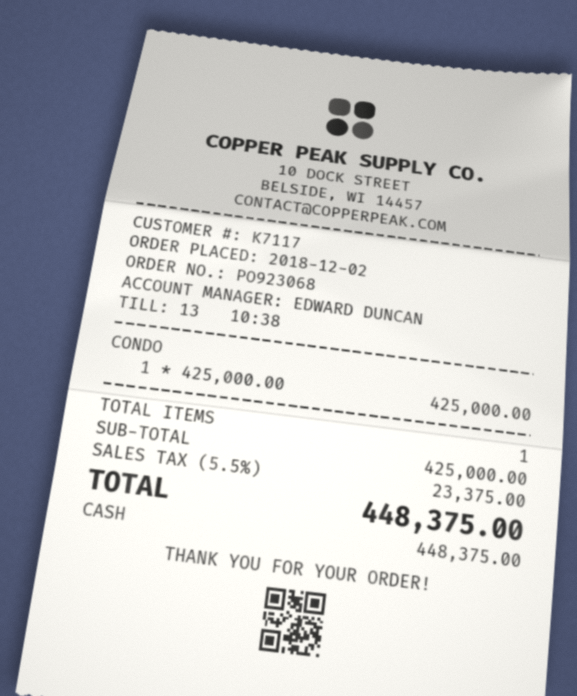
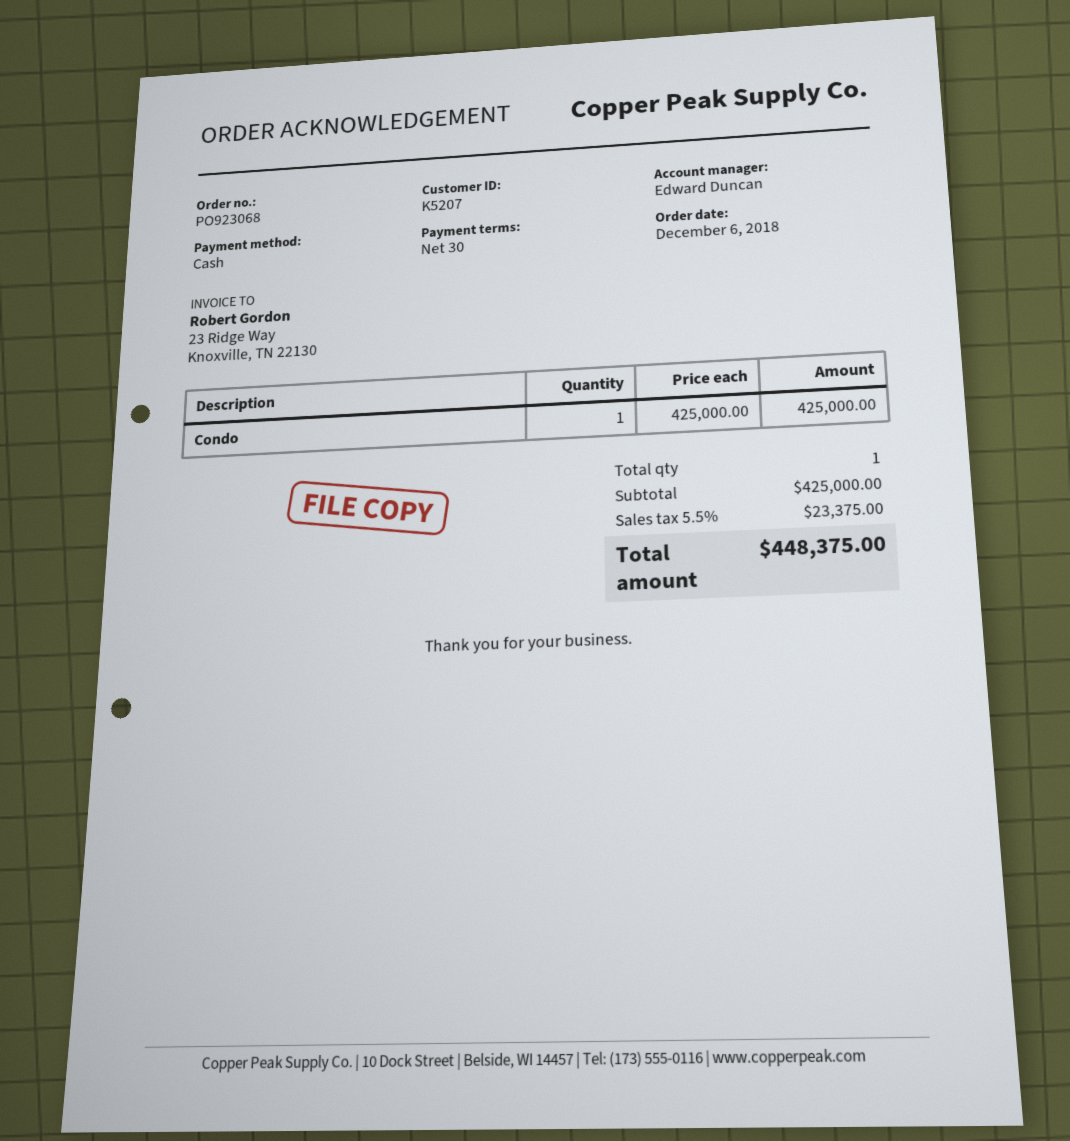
order date: 2018-12-02 -> 2018-12-06
customer number: K7117 -> K5207

